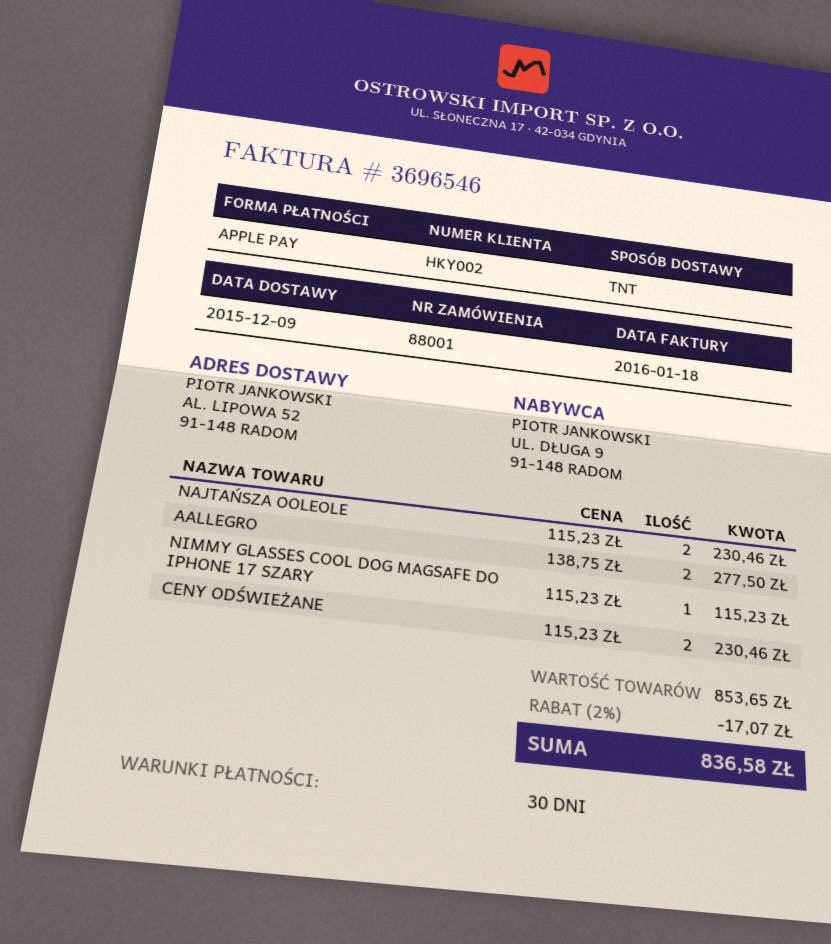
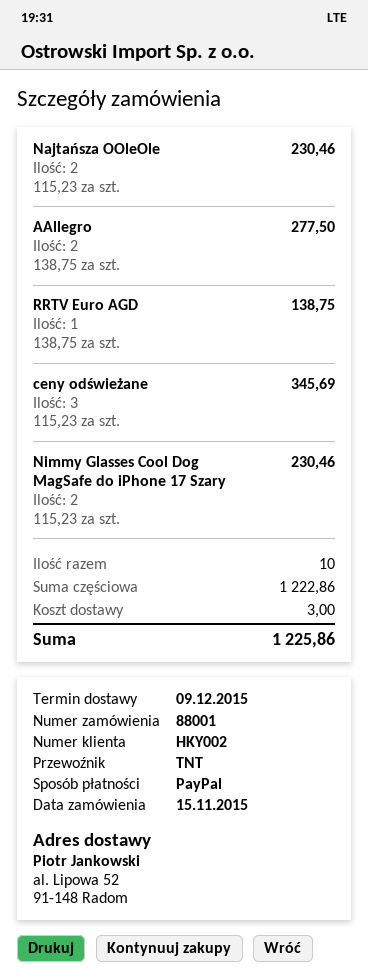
payment method: Apple Pay -> PayPal
NIMMY GLASSES COOL DOG MAGSAFE DO IPHONE 17 SZARY: 1 x 115.23 = 115.23 -> 2 x 115.23 = 230.46
CENY ODŚWIEŻANE: 2 x 115.23 = 230.46 -> 3 x 115.23 = 345.69
RRTV Euro AGD: none -> 1 x 138.75 = 138.75
subtotal: 853.65 -> 1222.86
discount: 2% = 17.07 -> none
shipping: none -> 3.00
total: 836.58 -> 1225.86

